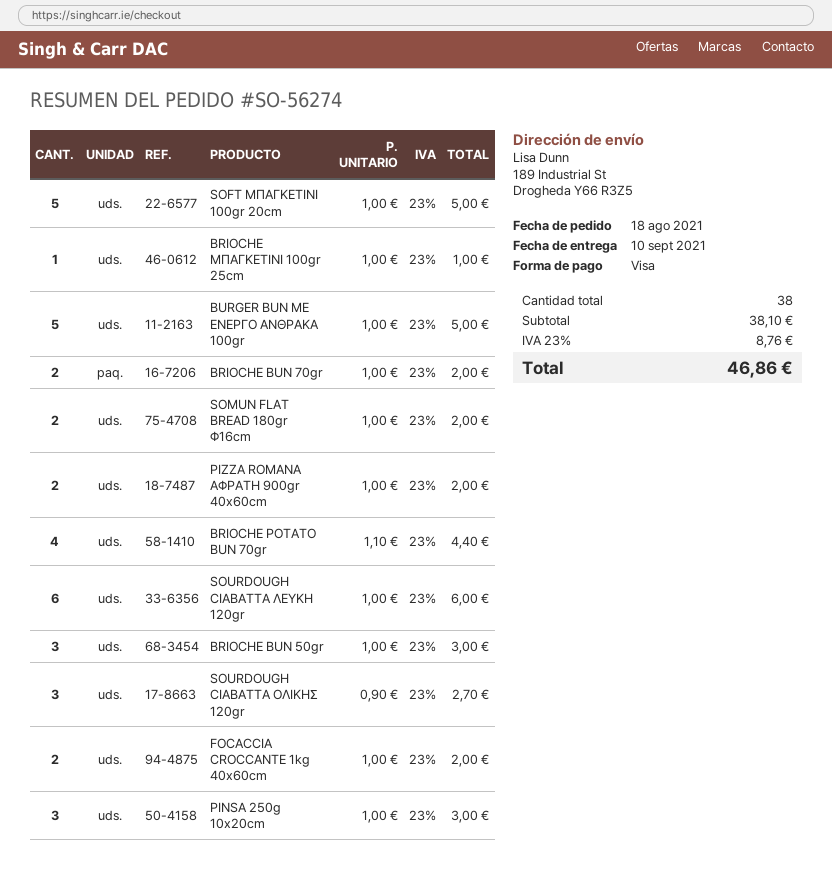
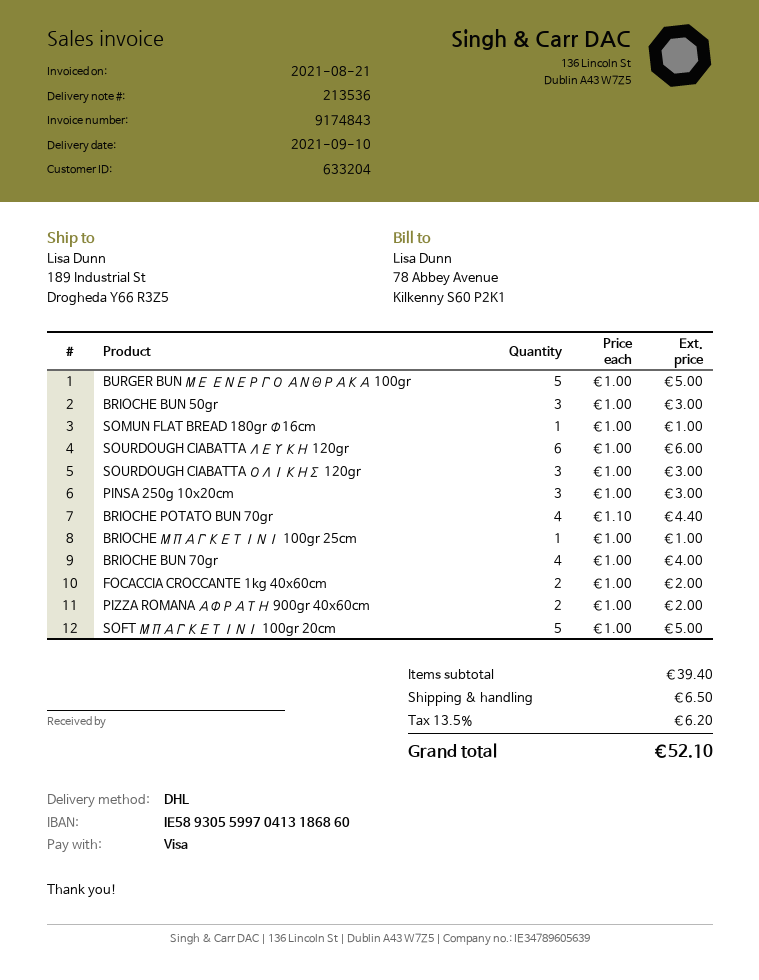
BRIOCHE BUN 70gr: 2 x 1.00 = 2.00 -> 4 x 1.00 = 4.00
SOMUN FLAT BREAD 180gr Φ16cm: 2 x 1.00 = 2.00 -> 1 x 1.00 = 1.00
SOURDOUGH CIABATTA ΟΛΙΚΗΣ 120gr: 3 x 0.90 = 2.70 -> 3 x 1.00 = 3.00
subtotal: 38.10 -> 39.40
shipping: none -> 6.50
tax: 23% = 8.76 -> 13.5% = 6.20
total: 46.86 -> 52.10

